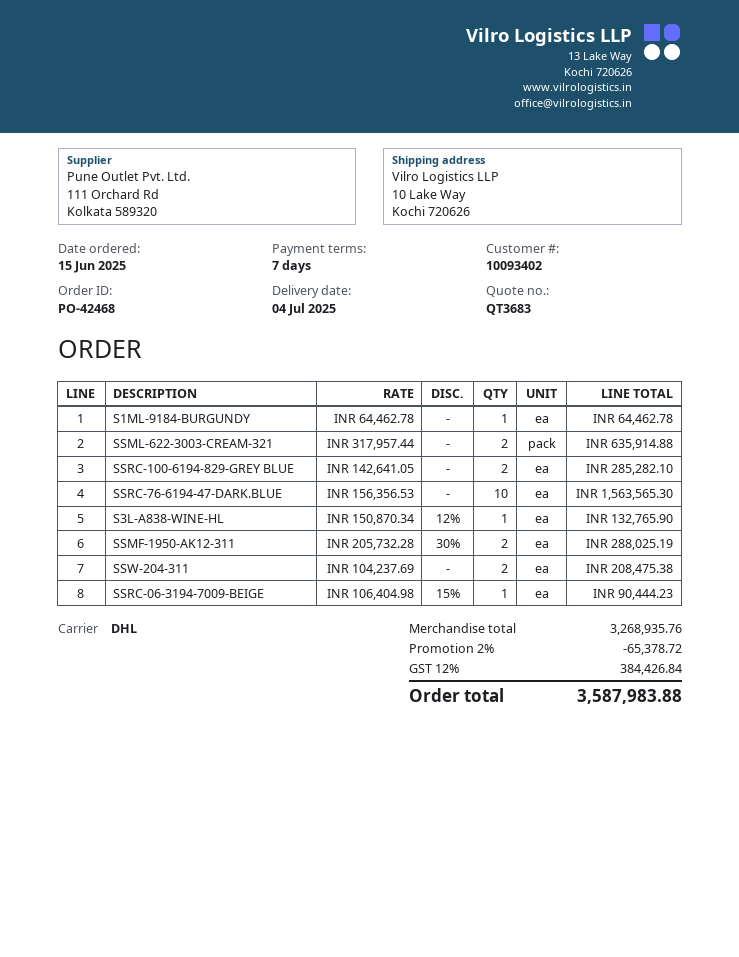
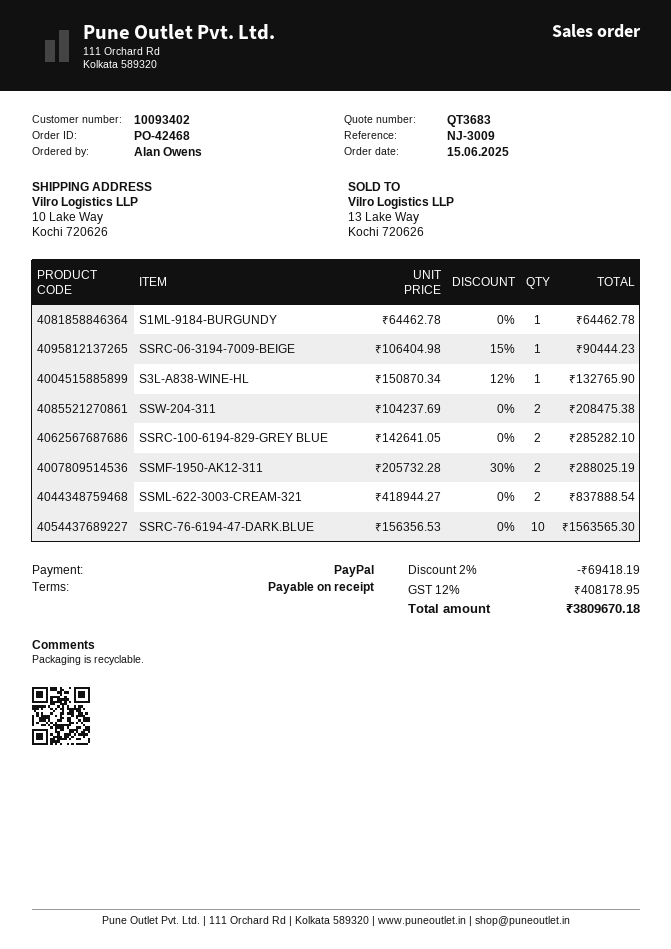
payment terms: 7 days -> on receipt
SSML-622-3003-CREAM-321: 2 x 317957.44 = 635914.88 -> 2 x 418944.27 = 837888.54
discount: 2% = 65378.72 -> 2% = 69418.19
tax: 12% = 384426.84 -> 12% = 408178.95
total: 3587983.88 -> 3809670.18

